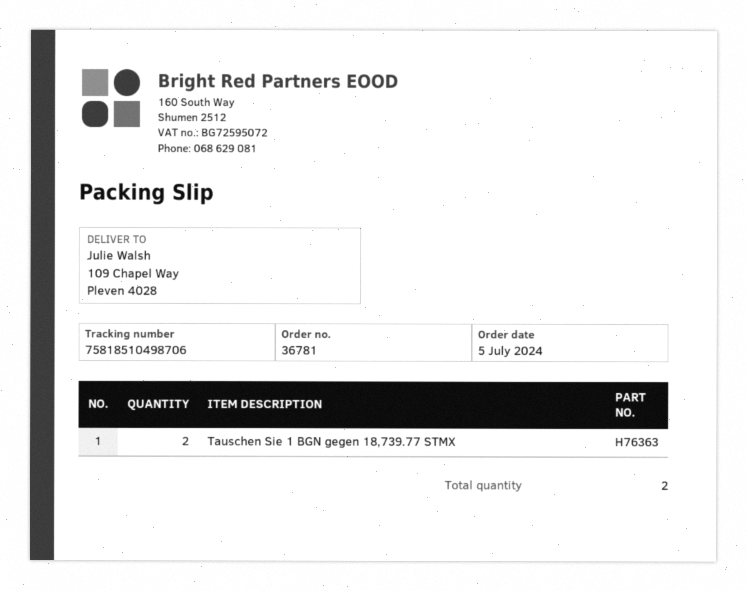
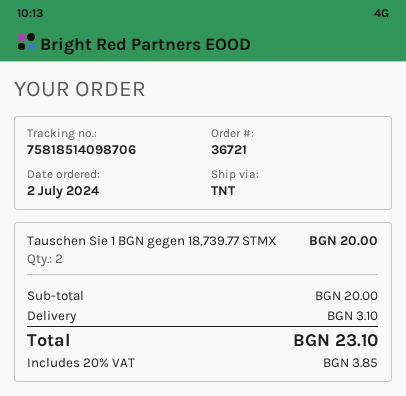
order number: 36781 -> 36721
order date: 2024-07-05 -> 2024-07-02
tracking number: 75818510498706 -> 75818514098706

